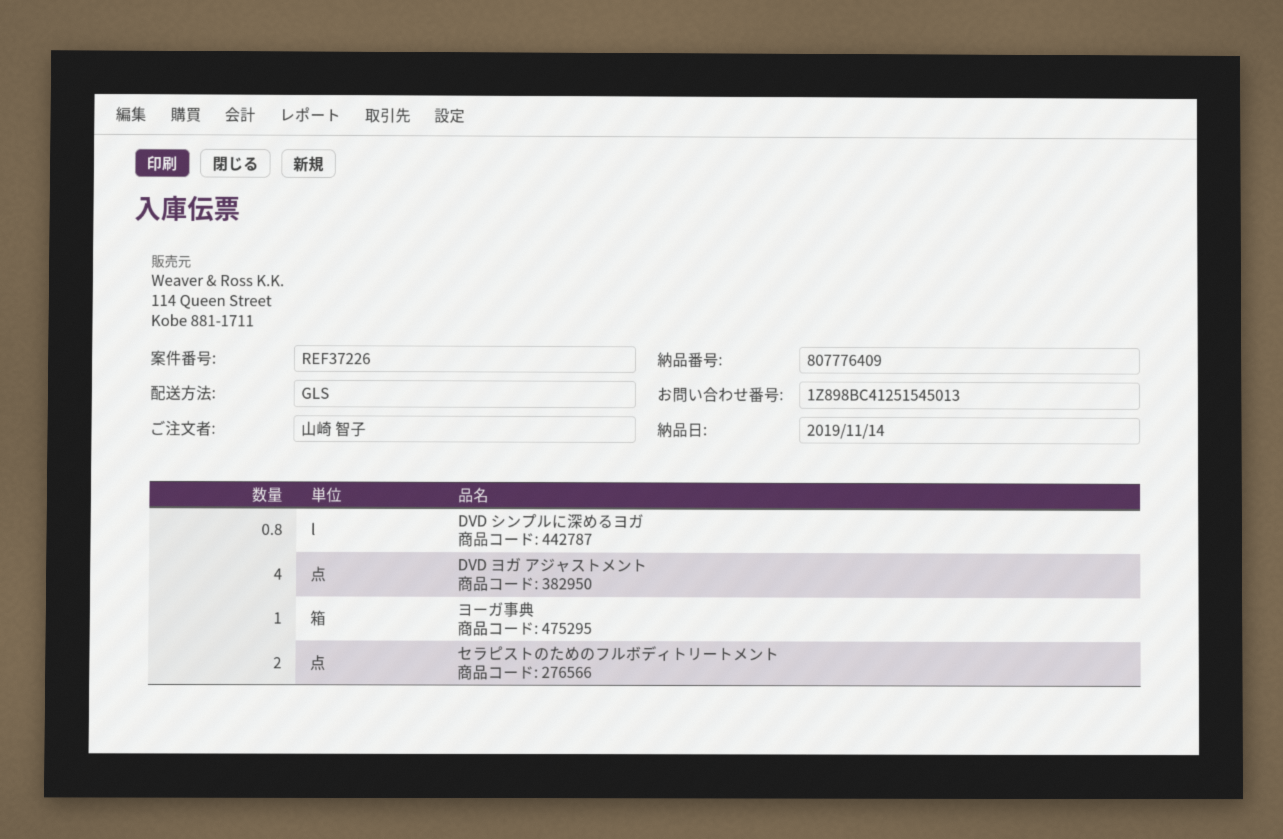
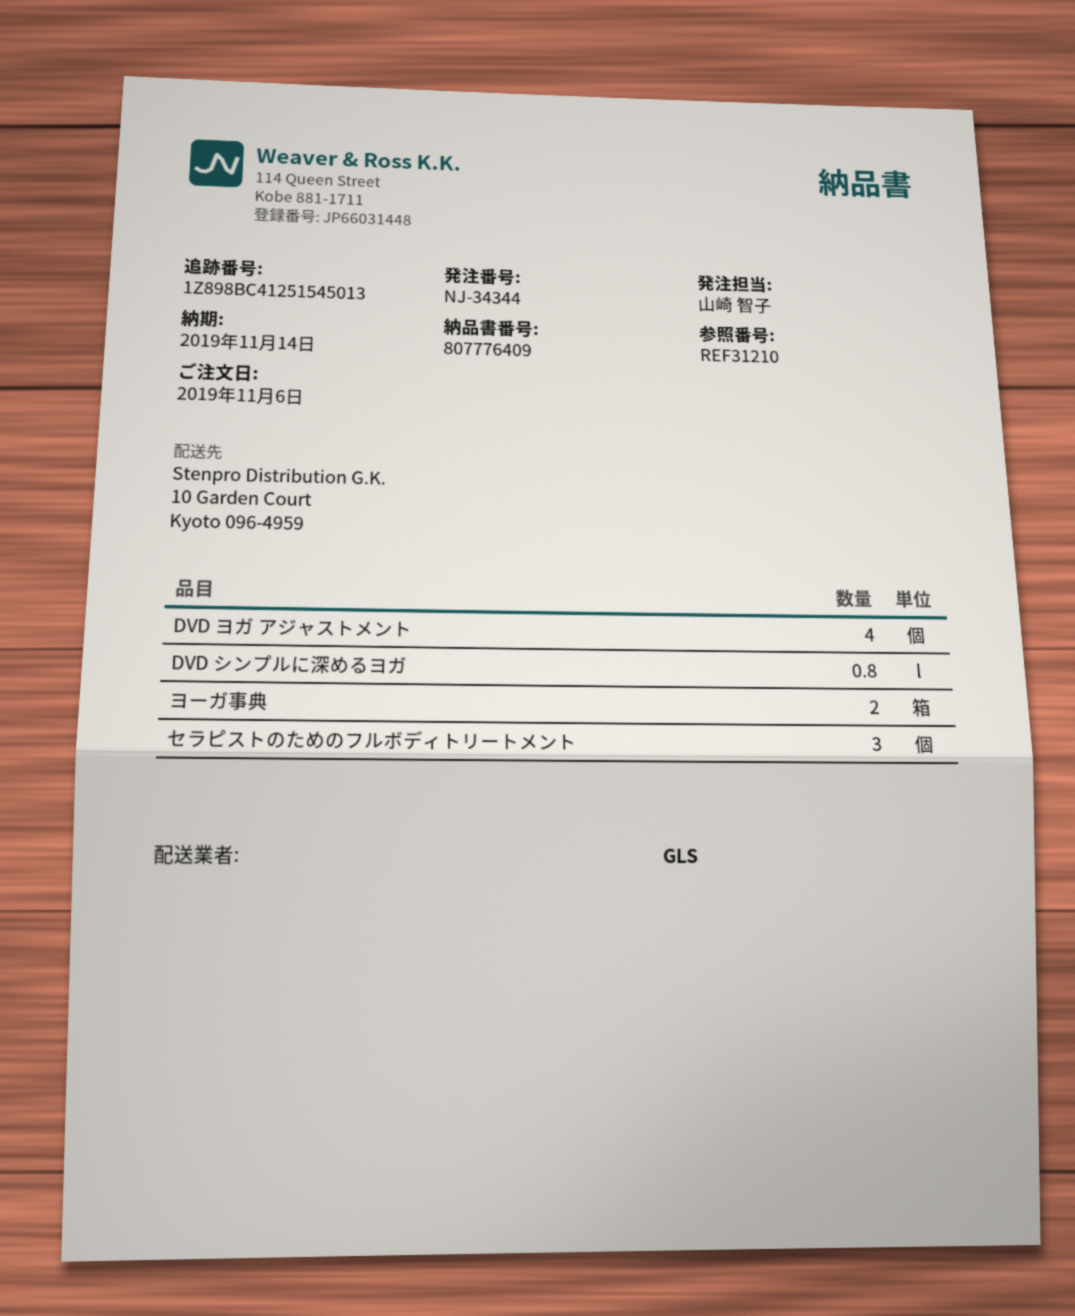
reference: REF37226 -> REF31210
ヨーガ事典: 1 -> 2
セラピストのためのフルボディトリートメント: 2 -> 3

